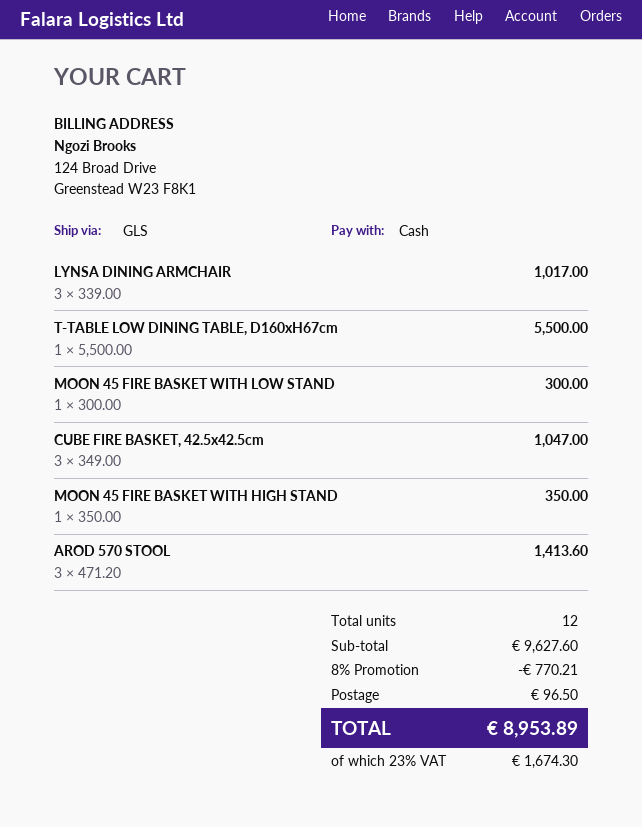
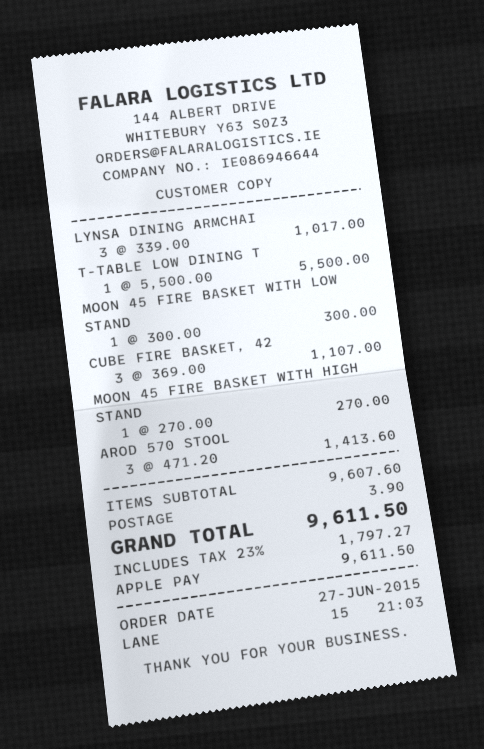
payment method: cash -> Apple Pay
CUBE FIRE BASKET, 42.5x42.5cm: 3 x 349.00 = 1047.00 -> 3 x 369.00 = 1107.00
MOON 45 FIRE BASKET WITH HIGH STAND: 1 x 350.00 = 350.00 -> 1 x 270.00 = 270.00
subtotal: 9627.60 -> 9607.60
discount: 8% = 770.21 -> none
shipping: 96.50 -> 3.90
tax: 23% = 1674.30 -> 23% = 1797.27
total: 8953.89 -> 9611.50

